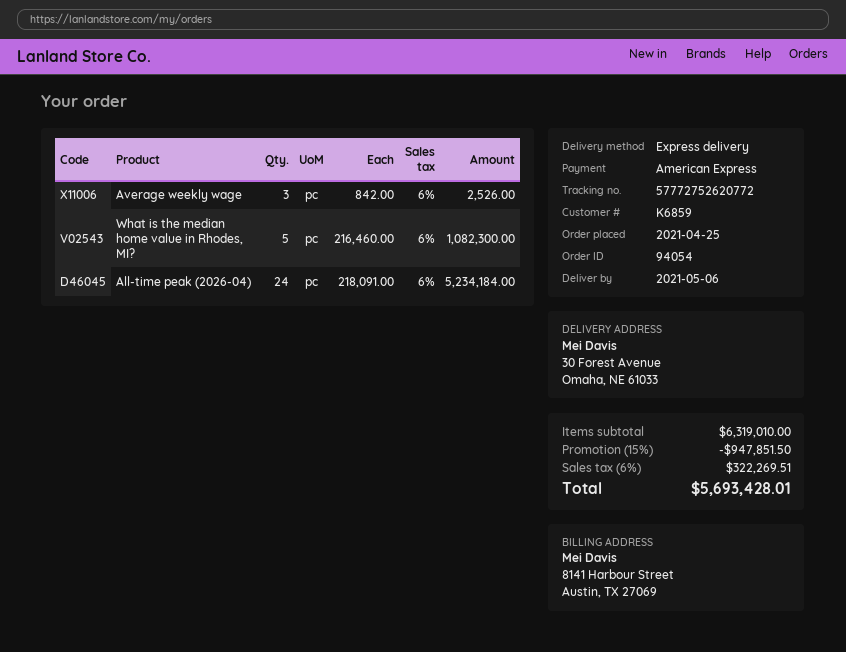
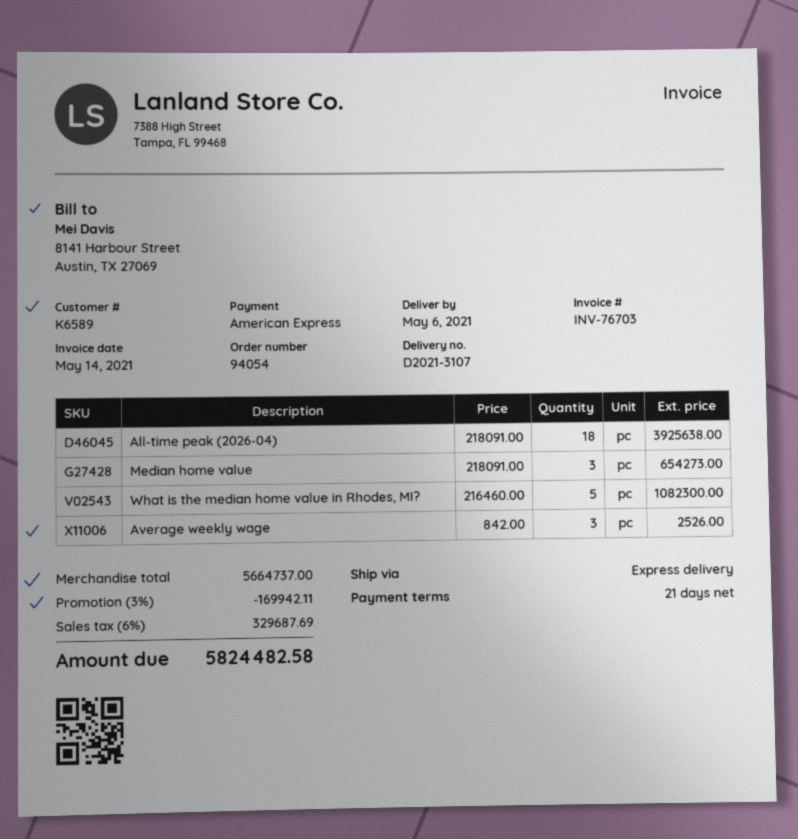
customer number: K6859 -> K6589
All-time peak (2026-04): 24 x 218091.00 = 5234184.00 -> 18 x 218091.00 = 3925638.00
Median home value: none -> 3 x 218091.00 = 654273.00
subtotal: 6319010.00 -> 5664737.00
discount: 15% = 947851.50 -> 3% = 169942.11
tax: 6% = 322269.51 -> 6% = 329687.69
total: 5693428.01 -> 5824482.58

